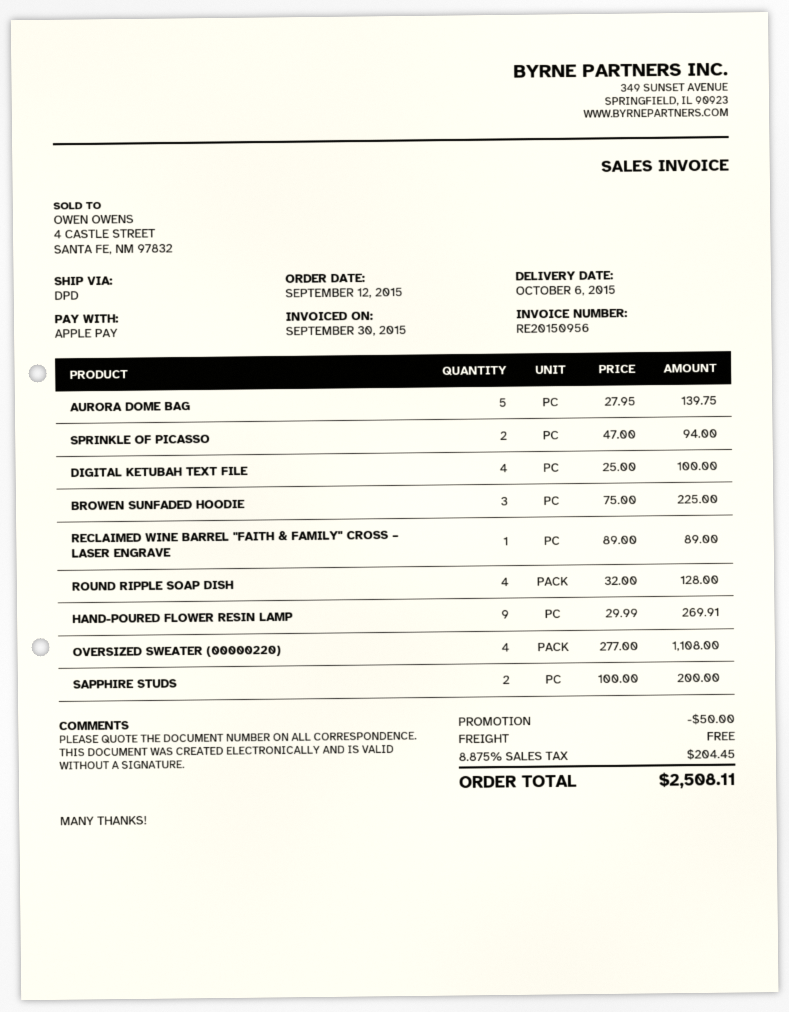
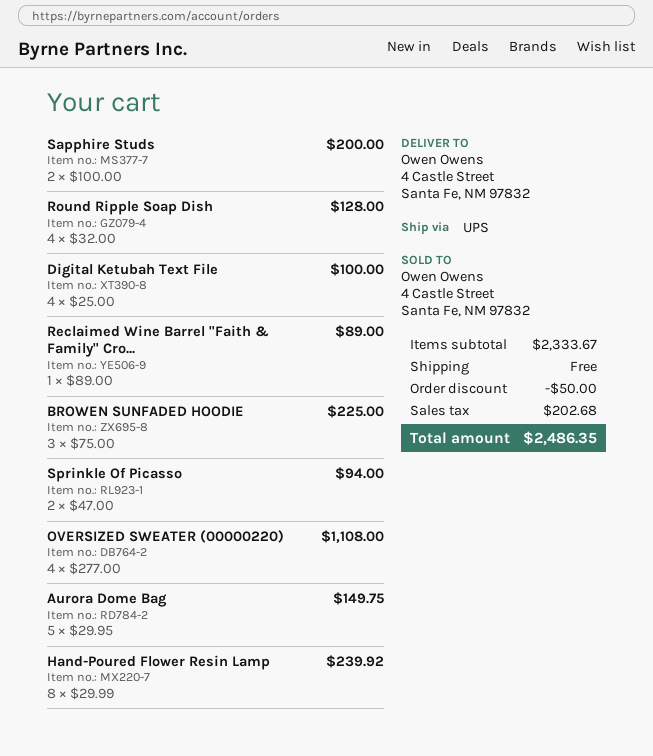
shipping method: DPD -> UPS
AURORA DOME BAG: 5 x 27.95 = 139.75 -> 5 x 29.95 = 149.75
HAND-POURED FLOWER RESIN LAMP: 9 x 29.99 = 269.91 -> 8 x 29.99 = 239.92
tax: 204.45 -> 202.68
total: 2508.11 -> 2486.35

